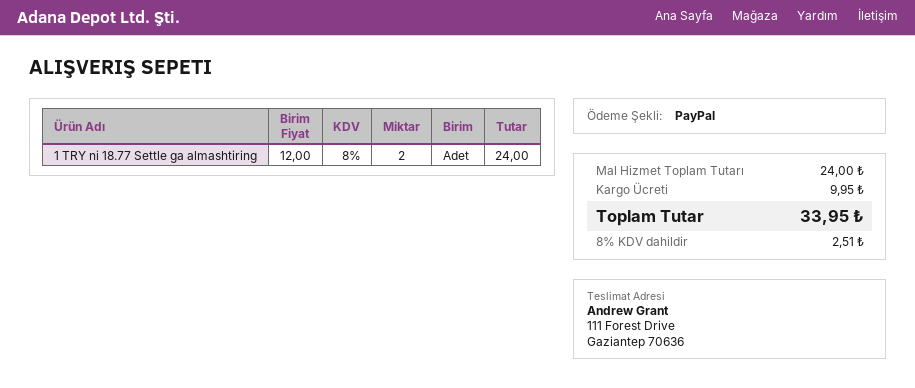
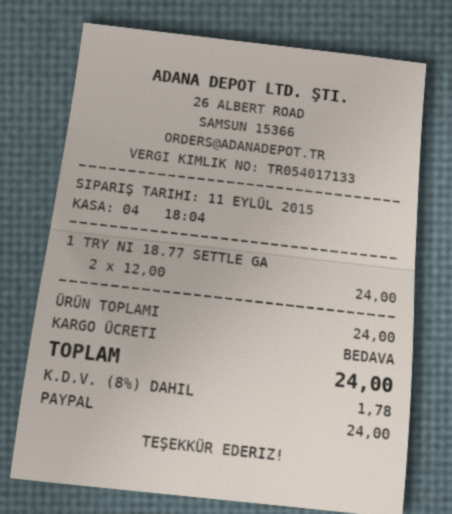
shipping: 9.95 -> 0.00
tax: 8% = 2.51 -> 8% = 1.78
total: 33.95 -> 24.00

